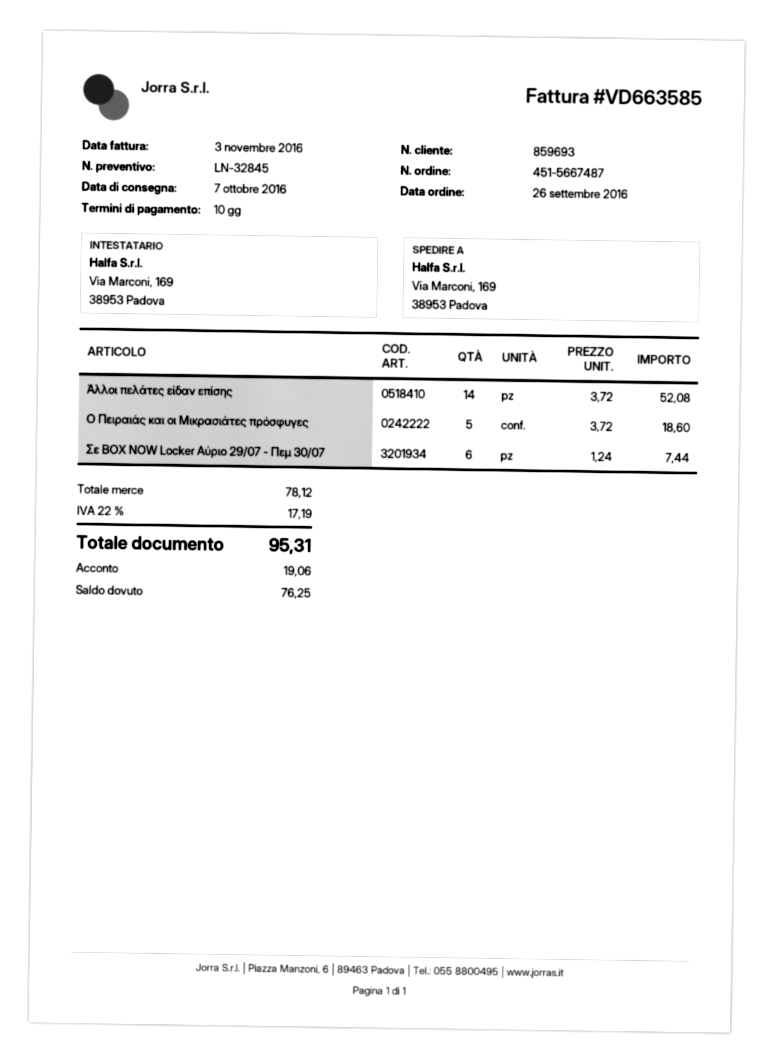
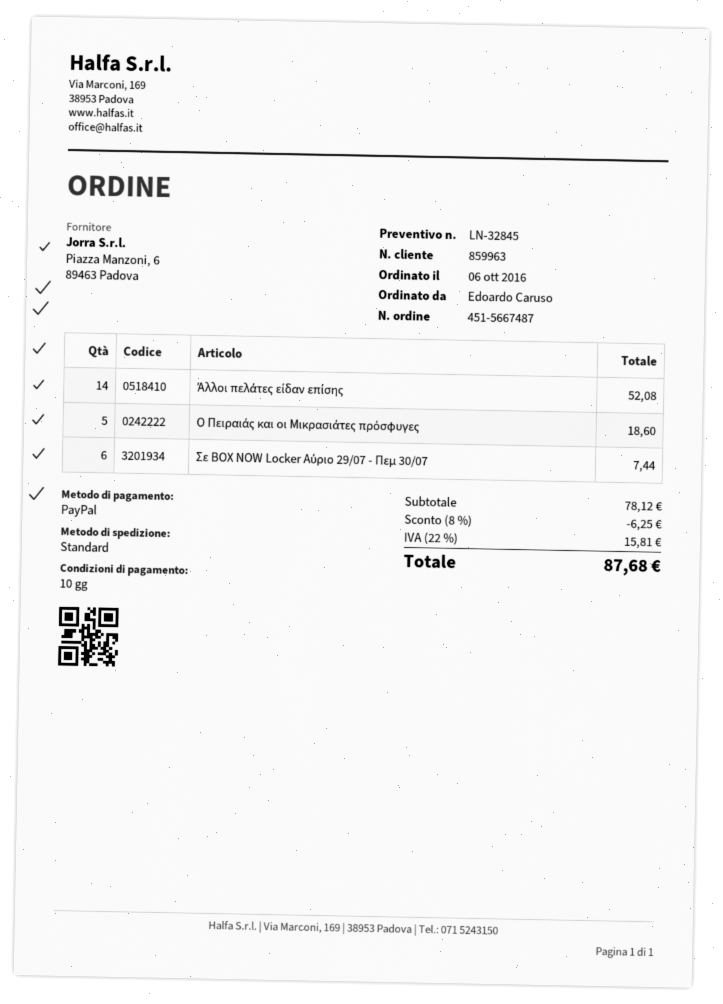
order date: 2016-09-26 -> 2016-10-06
customer number: 859693 -> 859963
discount: none -> 8% = 6.25
tax: 22% = 17.19 -> 22% = 15.81
total: 95.31 -> 87.68

